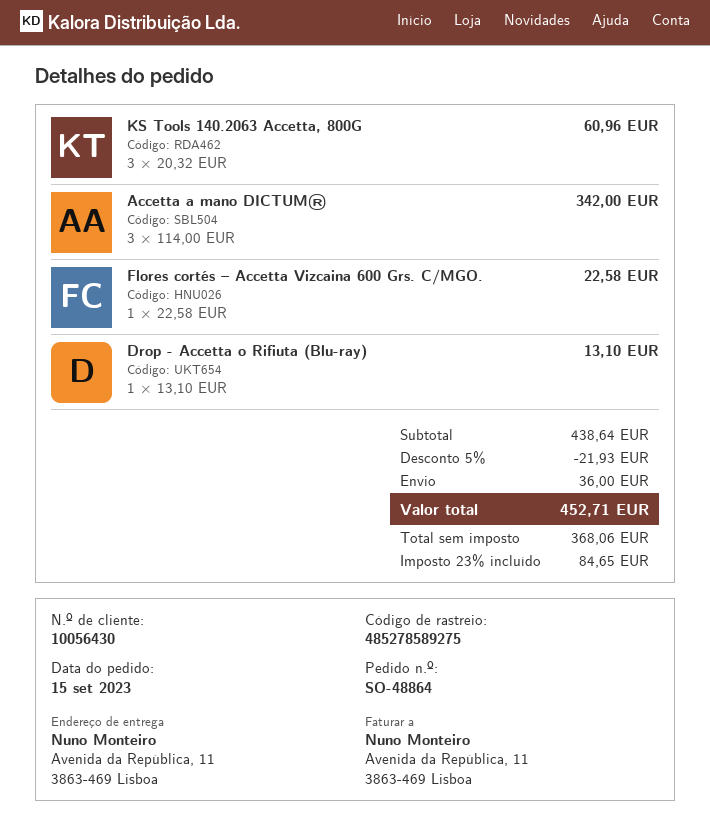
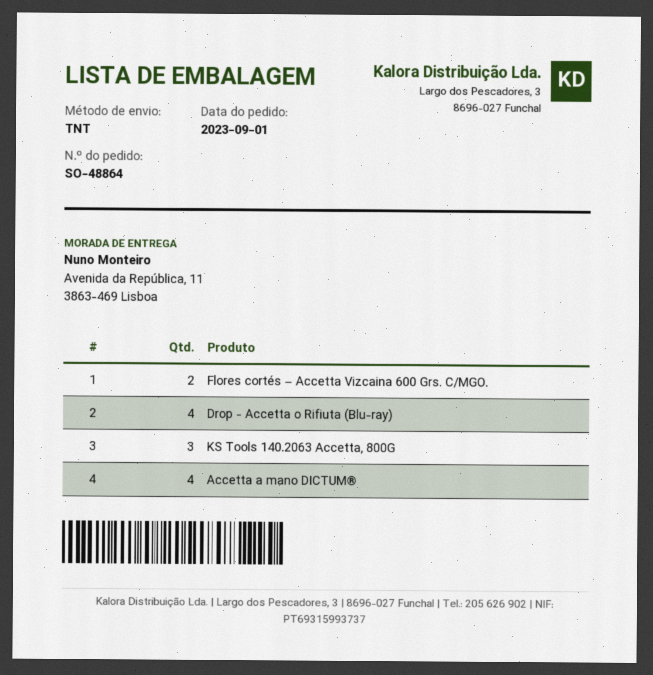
order date: 2023-09-15 -> 2023-09-01
Accetta a mano DICTUM®: 3 -> 4
Flores cortés – Accetta Vizcaina 600 Grs. C/MGO.: 1 -> 2
Drop - Accetta o Rifiuta (Blu-ray): 1 -> 4

